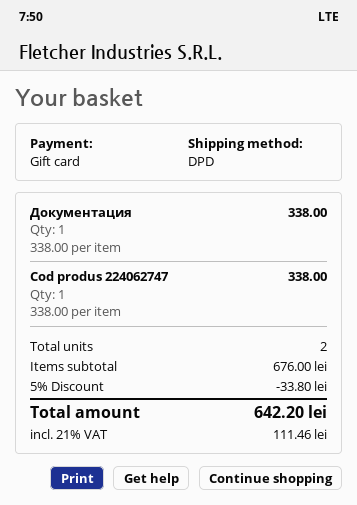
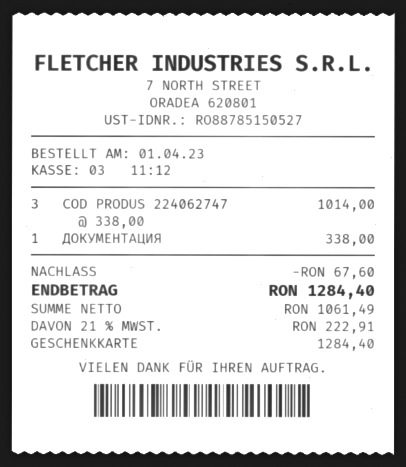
Cod produs 224062747: 1 x 338.00 = 338.00 -> 3 x 338.00 = 1014.00
discount: 33.80 -> 67.60
tax: 21% = 111.46 -> 21% = 222.91
total: 642.20 -> 1284.40

